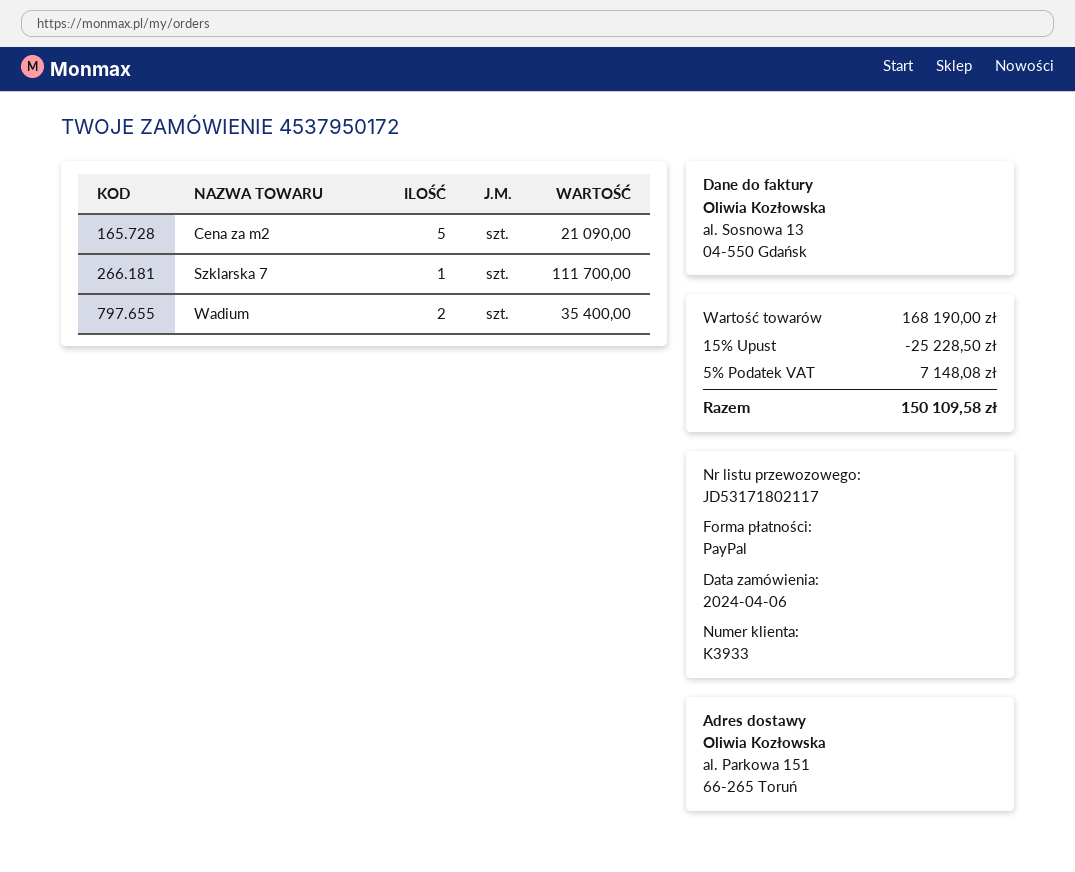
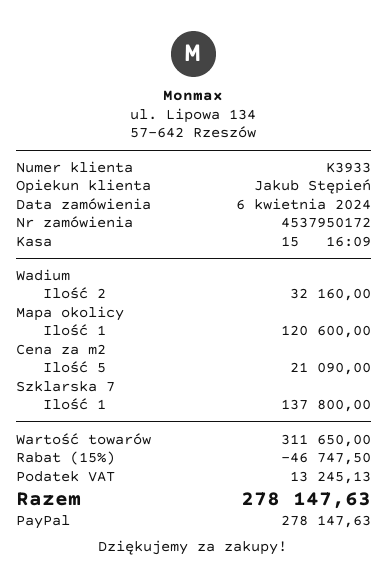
Szklarska 7: 1 for 111700.00 -> 1 for 137800.00
Wadium: 2 for 35400.00 -> 2 for 32160.00
Mapa okolicy: none -> 1 for 120600.00
subtotal: 168190.00 -> 311650.00
discount: 15% = 25228.50 -> 15% = 46747.50
tax: 7148.08 -> 13245.13
total: 150109.58 -> 278147.63

